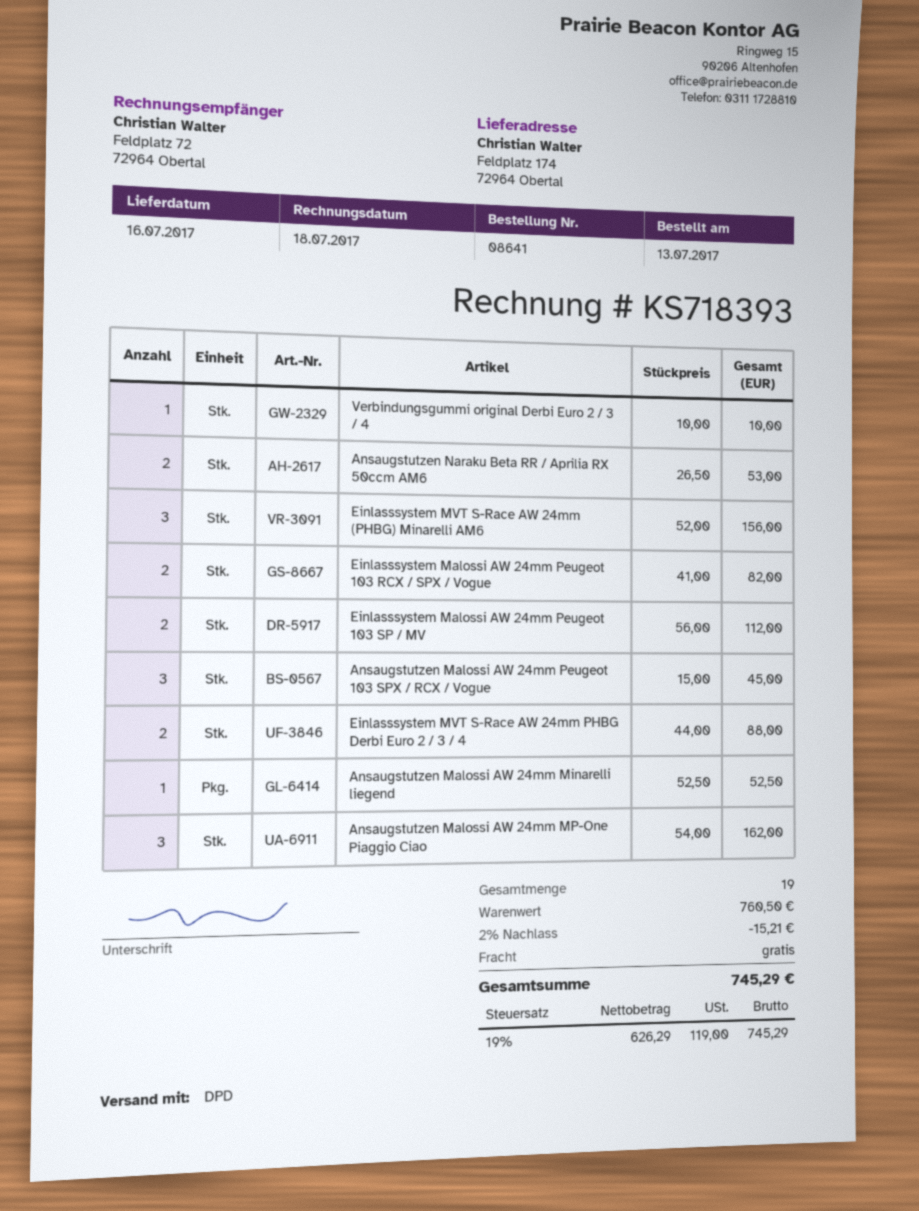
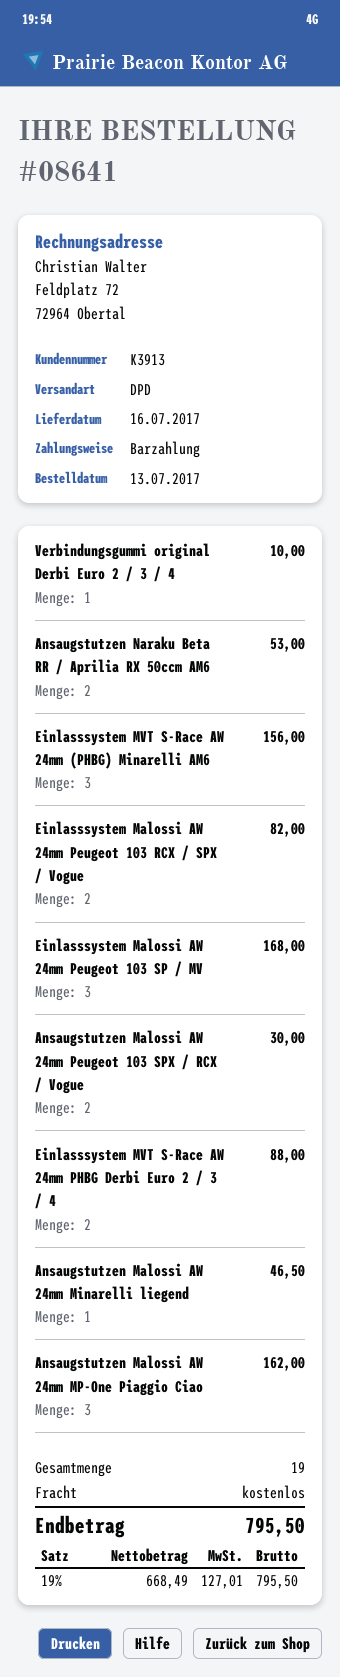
Einlasssystem Malossi AW 24mm Peugeot 103 SP / MV: 2 for 112.00 -> 3 for 168.00
Ansaugstutzen Malossi AW 24mm Peugeot 103 SPX / RCX / Vogue: 3 for 45.00 -> 2 for 30.00
Ansaugstutzen Malossi AW 24mm Minarelli liegend: 1 for 52.50 -> 1 for 46.50
discount: 2% = 15.21 -> none
net: 626.29 -> 668.49
tax: 19% = 119.00 -> 19% = 127.01
total: 745.29 -> 795.50

